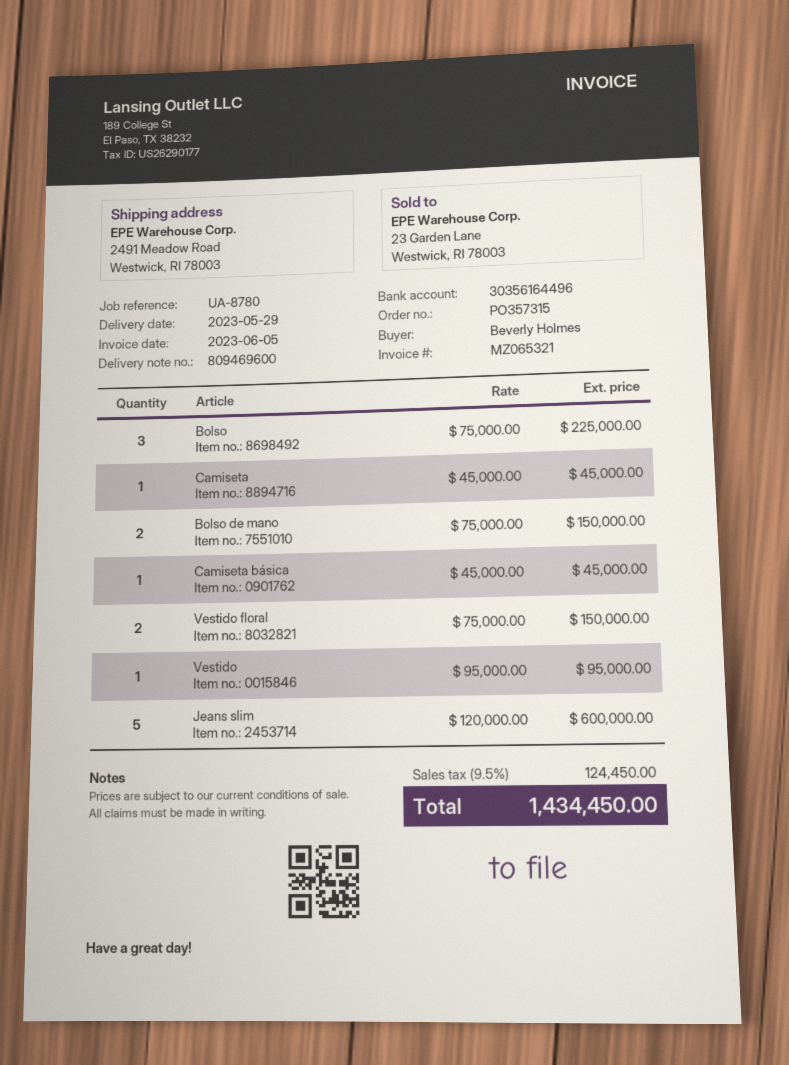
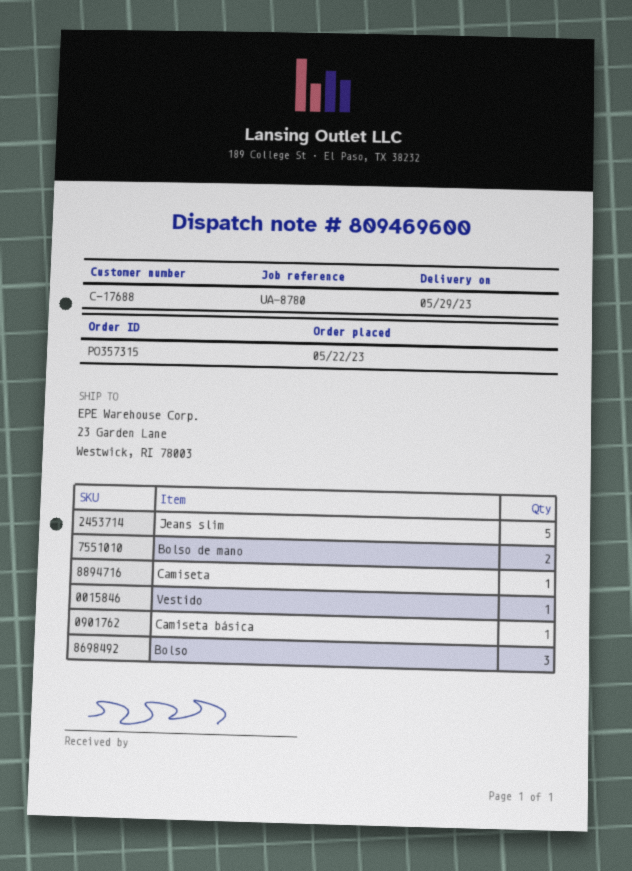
ship to: 2491 Meadow Road, Westwick, RI 78003 -> 23 Garden Lane, Westwick, RI 78003
Vestido floral: 2 -> none

